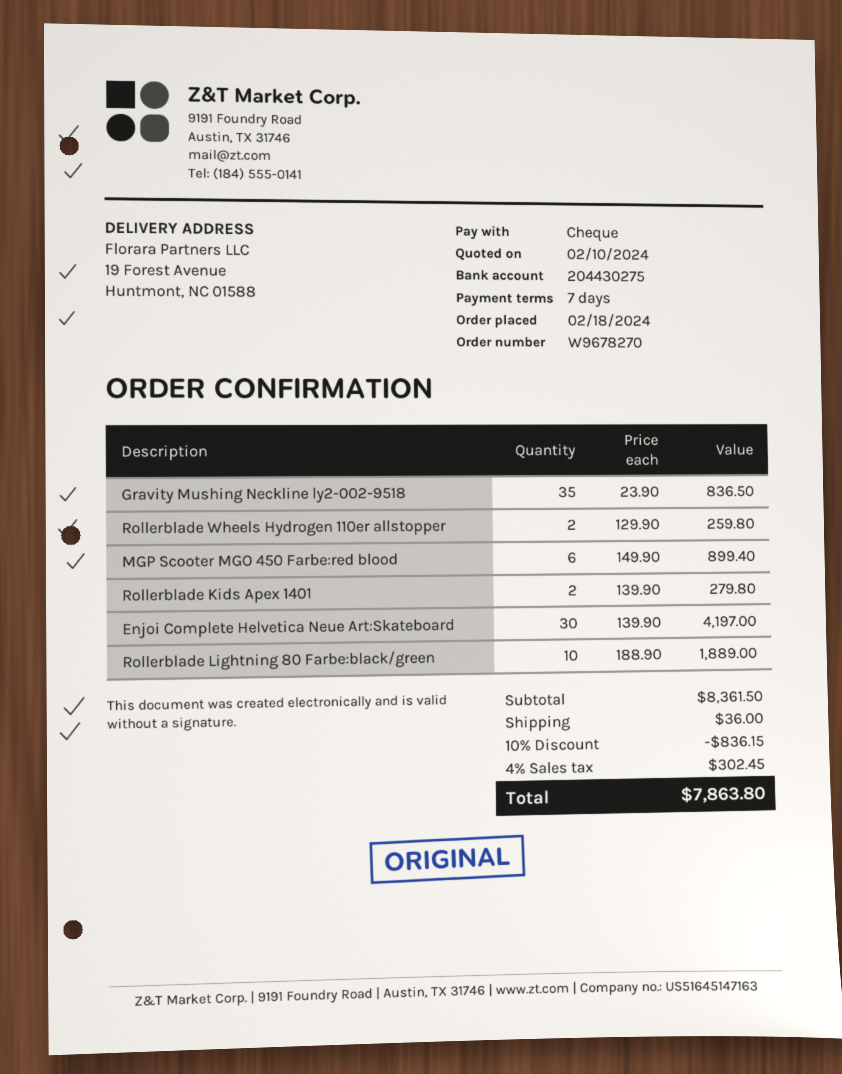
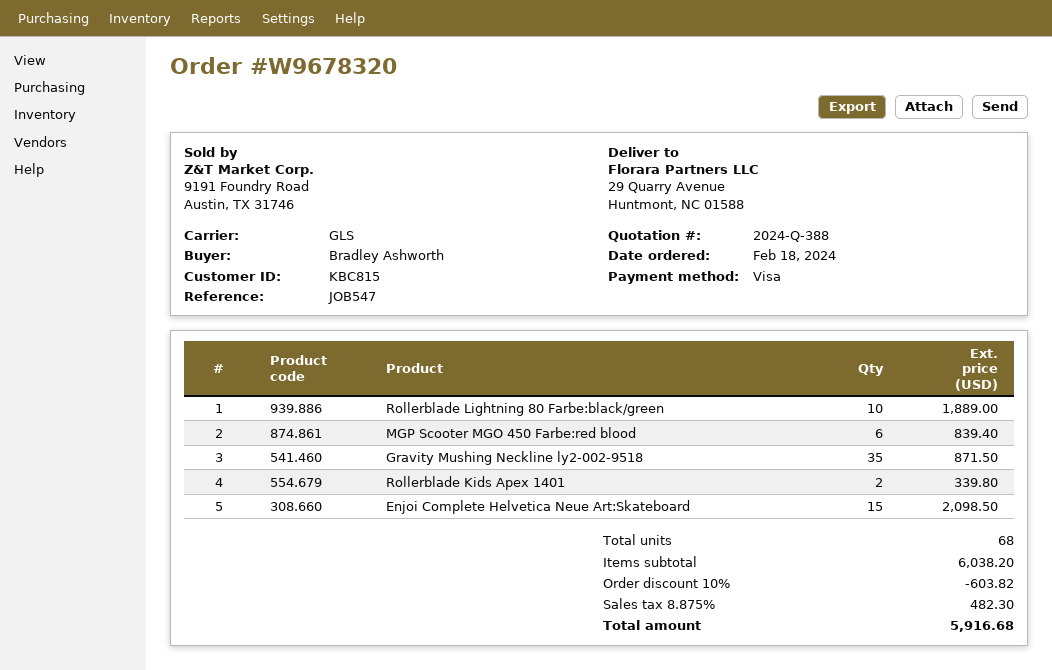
order number: W9678270 -> W9678320
payment method: cheque -> Visa
ship to: 19 Forest Avenue, Huntmont, NC 01588 -> 29 Quarry Avenue, Huntmont, NC 01588
Gravity Mushing Neckline ly2-002-9518: 35 for 836.50 -> 35 for 871.50
Rollerblade Wheels Hydrogen 110er allstopper: 2 for 259.80 -> none
MGP Scooter MGO 450 Farbe:red blood: 6 for 899.40 -> 6 for 839.40
Rollerblade Kids Apex 1401: 2 for 279.80 -> 2 for 339.80
Enjoi Complete Helvetica Neue Art:Skateboard: 30 for 4197.00 -> 15 for 2098.50
subtotal: 8361.50 -> 6038.20
discount: 10% = 836.15 -> 10% = 603.82
shipping: 36.00 -> none
tax: 4% = 302.45 -> 8.875% = 482.30
total: 7863.80 -> 5916.68

